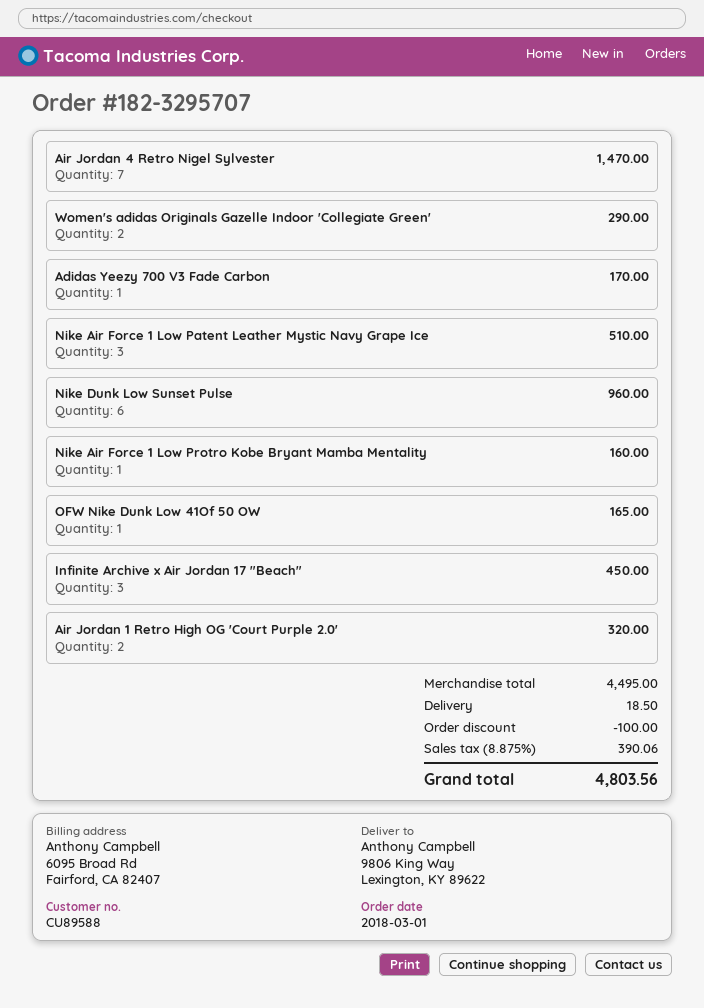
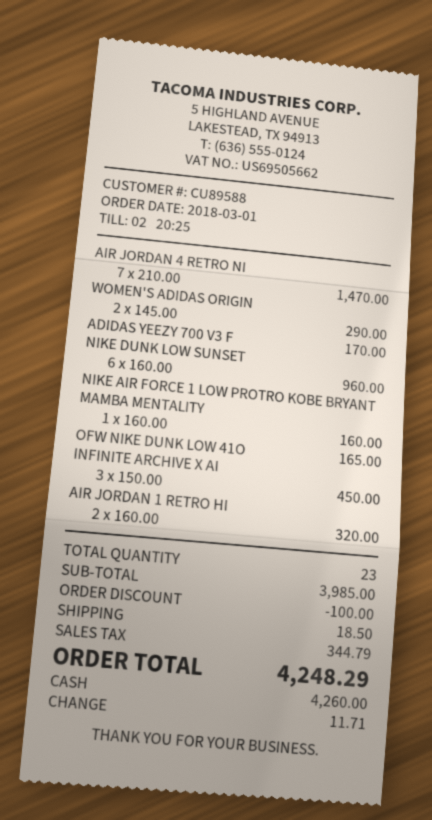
Nike Air Force 1 Low Patent Leather Mystic Navy Grape Ice: 3 for 510.00 -> none
subtotal: 4495.00 -> 3985.00
tax: 390.06 -> 344.79
total: 4803.56 -> 4248.29

